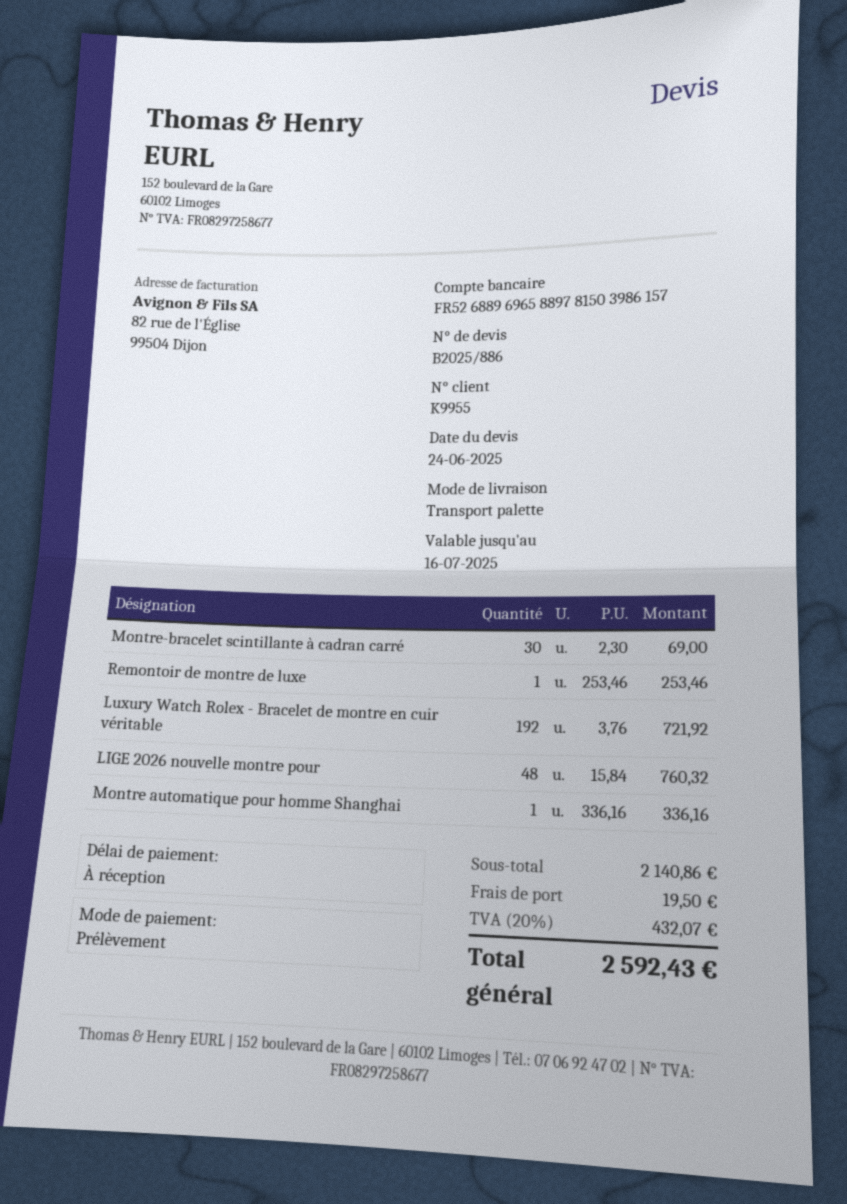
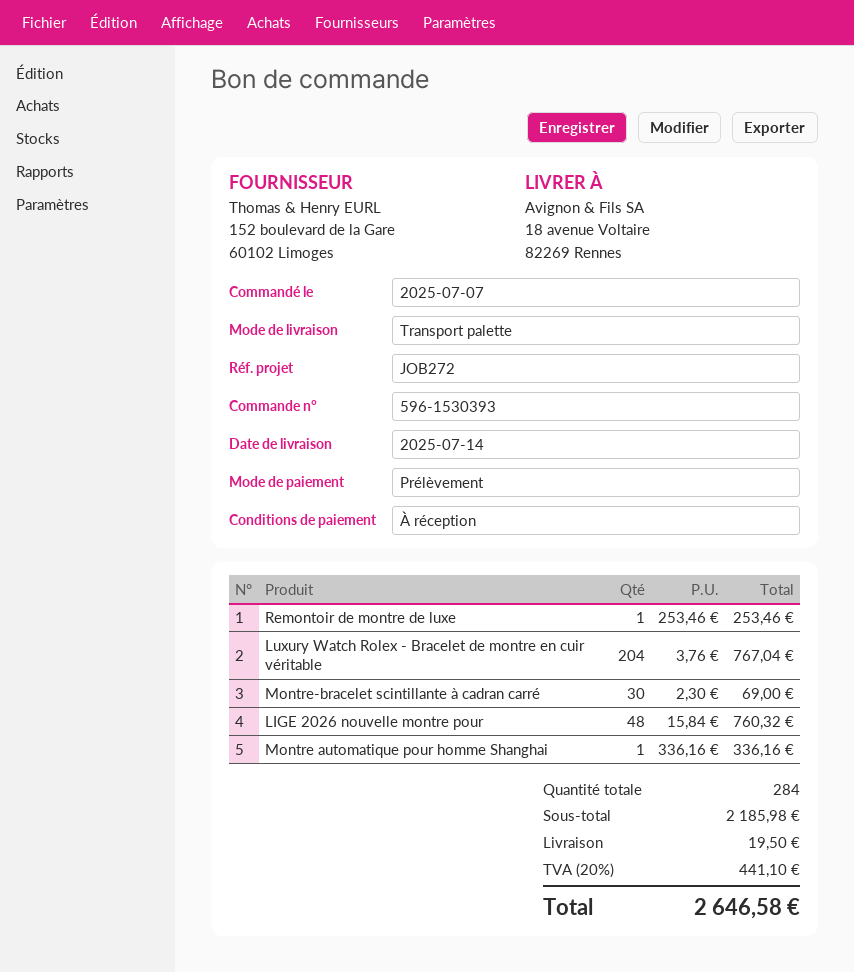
Luxury Watch Rolex - Bracelet de montre en cuir véritable: 192 x 3.76 = 721.92 -> 204 x 3.76 = 767.04
subtotal: 2140.86 -> 2185.98
tax: 20% = 432.07 -> 20% = 441.10
total: 2592.43 -> 2646.58

